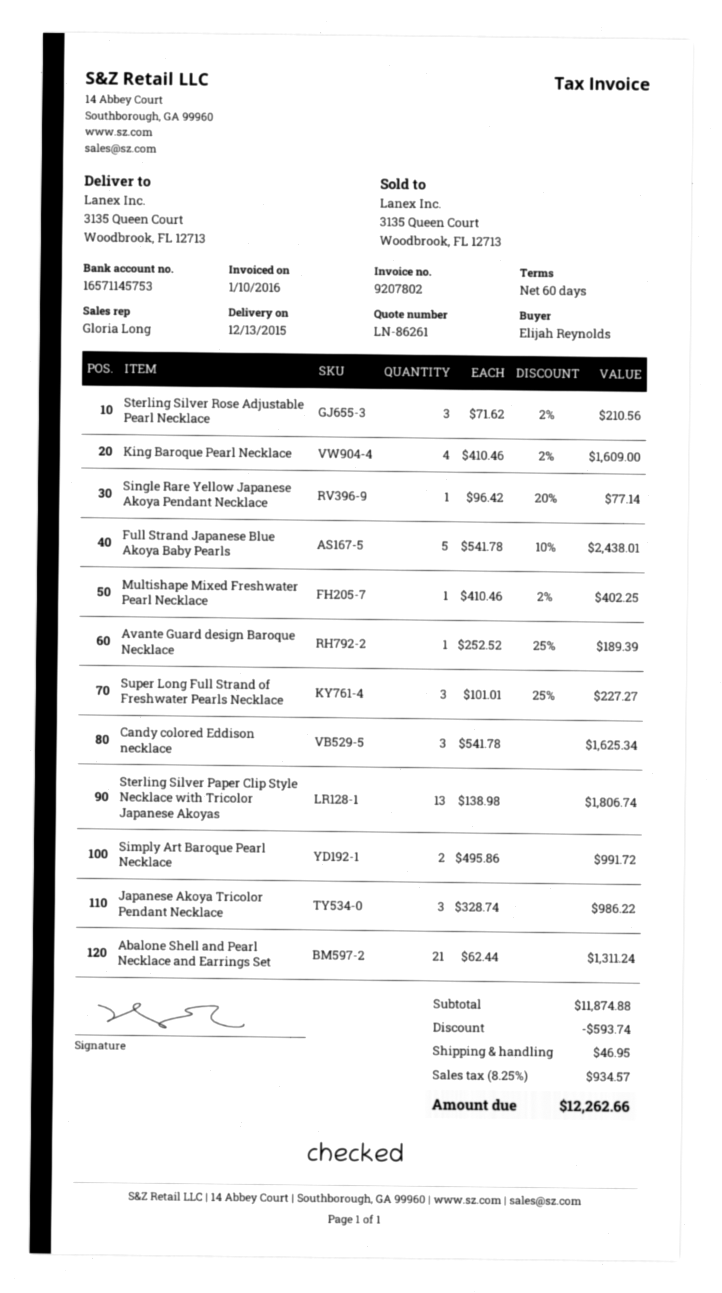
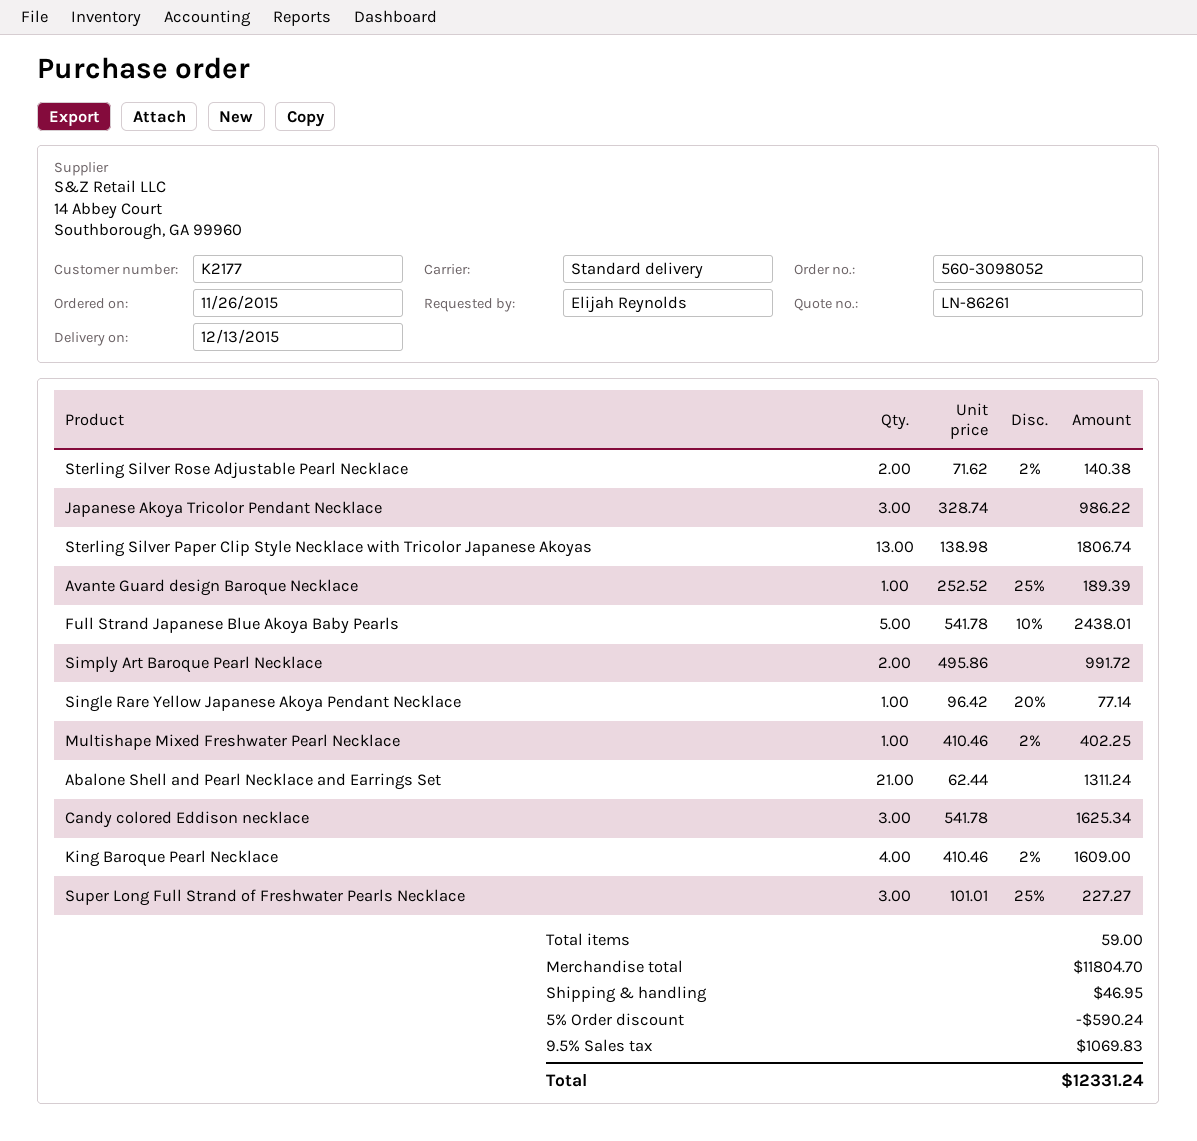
Sterling Silver Rose Adjustable Pearl Necklace: 3 x 71.62 - 2% = 210.56 -> 2 x 71.62 - 2% = 140.38
subtotal: 11874.88 -> 11804.70
discount: 593.74 -> 590.24
tax: 8.25% = 934.57 -> 9.5% = 1069.83
total: 12262.66 -> 12331.24

